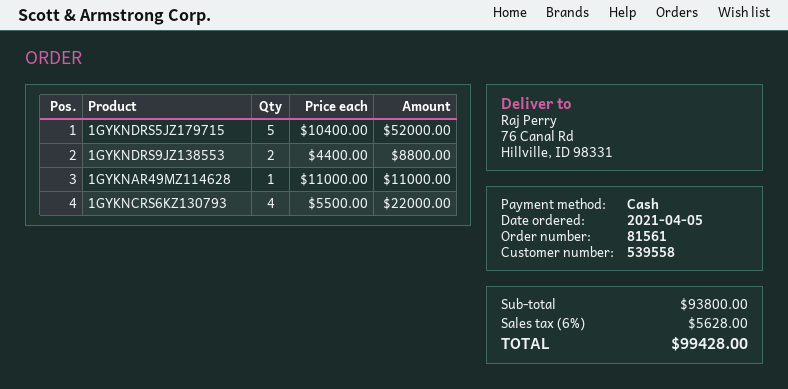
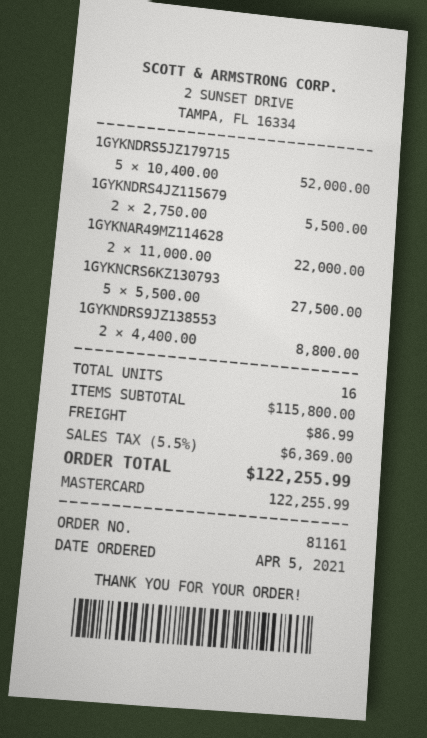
order number: 81561 -> 81161
payment method: cash -> Mastercard
1GYKNAR49MZ114628: 1 x 11000.00 = 11000.00 -> 2 x 11000.00 = 22000.00
1GYKNCRS6KZ130793: 4 x 5500.00 = 22000.00 -> 5 x 5500.00 = 27500.00
1GYKNDRS4JZ115679: none -> 2 x 2750.00 = 5500.00
subtotal: 93800.00 -> 115800.00
shipping: none -> 86.99
tax: 6% = 5628.00 -> 5.5% = 6369.00
total: 99428.00 -> 122255.99

